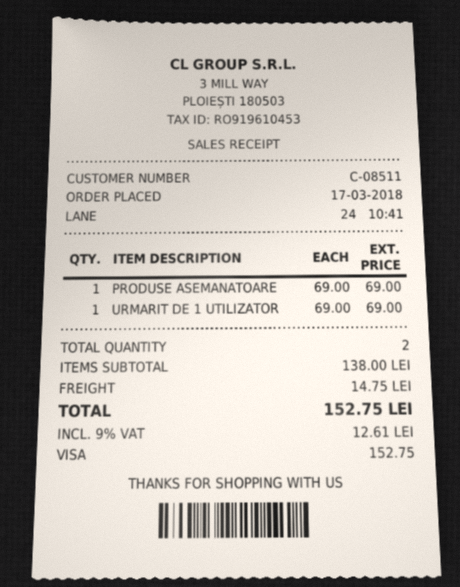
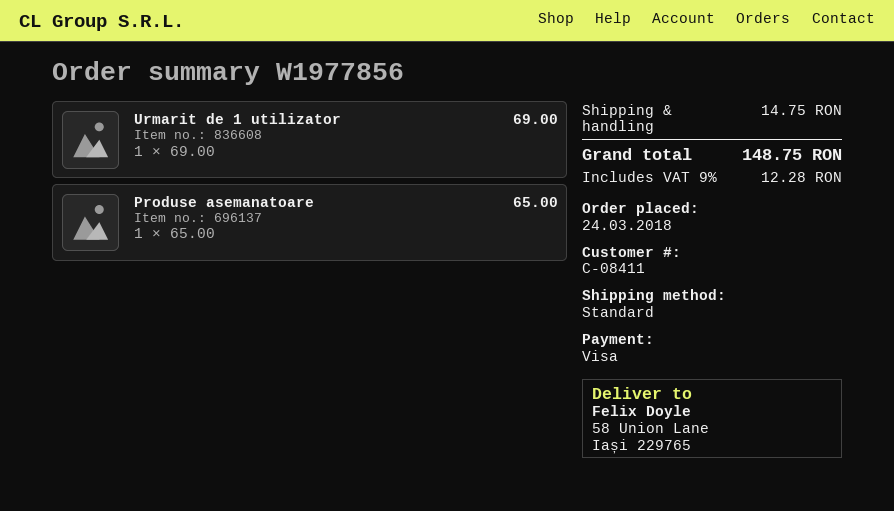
order date: 2018-03-17 -> 2018-03-24
customer number: C-08511 -> C-08411
PRODUSE ASEMANATOARE: 1 x 69.00 = 69.00 -> 1 x 65.00 = 65.00
tax: 9% = 12.61 -> 9% = 12.28
total: 152.75 -> 148.75

